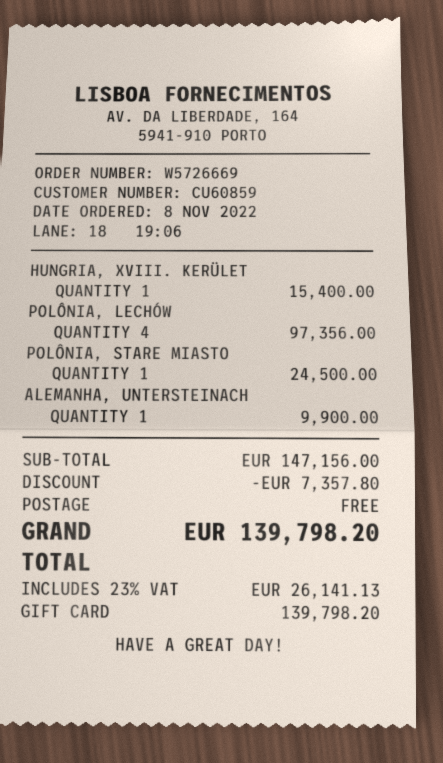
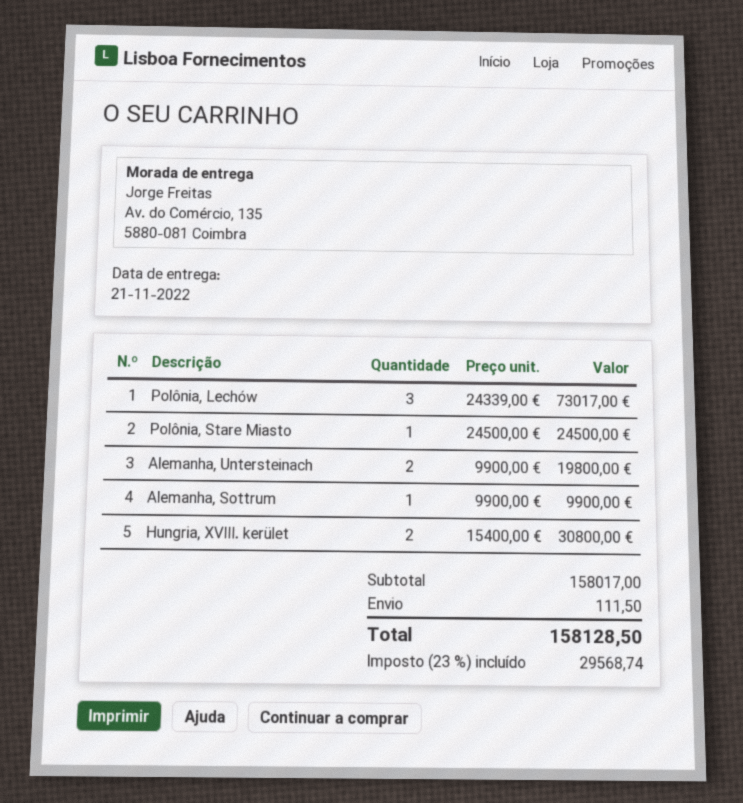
HUNGRIA, XVIII. KERÜLET: 1 for 15400.00 -> 2 for 30800.00
POLÔNIA, LECHÓW: 4 for 97356.00 -> 3 for 73017.00
ALEMANHA, UNTERSTEINACH: 1 for 9900.00 -> 2 for 19800.00
Alemanha, Sottrum: none -> 1 for 9900.00
subtotal: 147156.00 -> 158017.00
discount: 7357.80 -> none
shipping: 0.00 -> 111.50
tax: 23% = 26141.13 -> 23% = 29568.74
total: 139798.20 -> 158128.50

